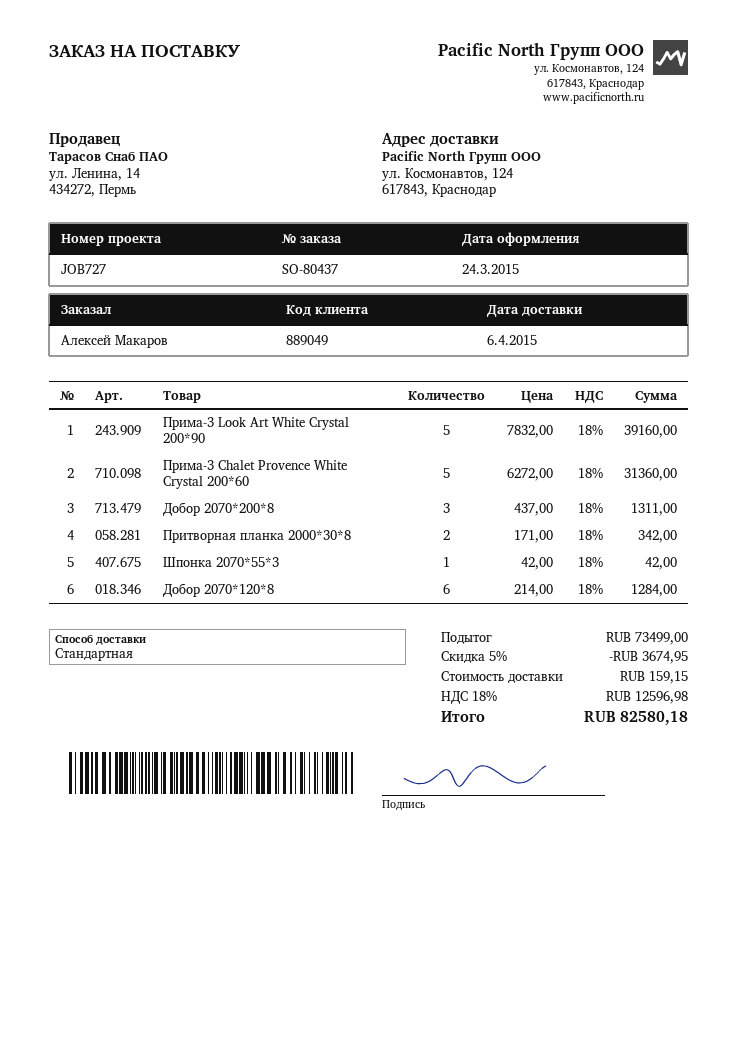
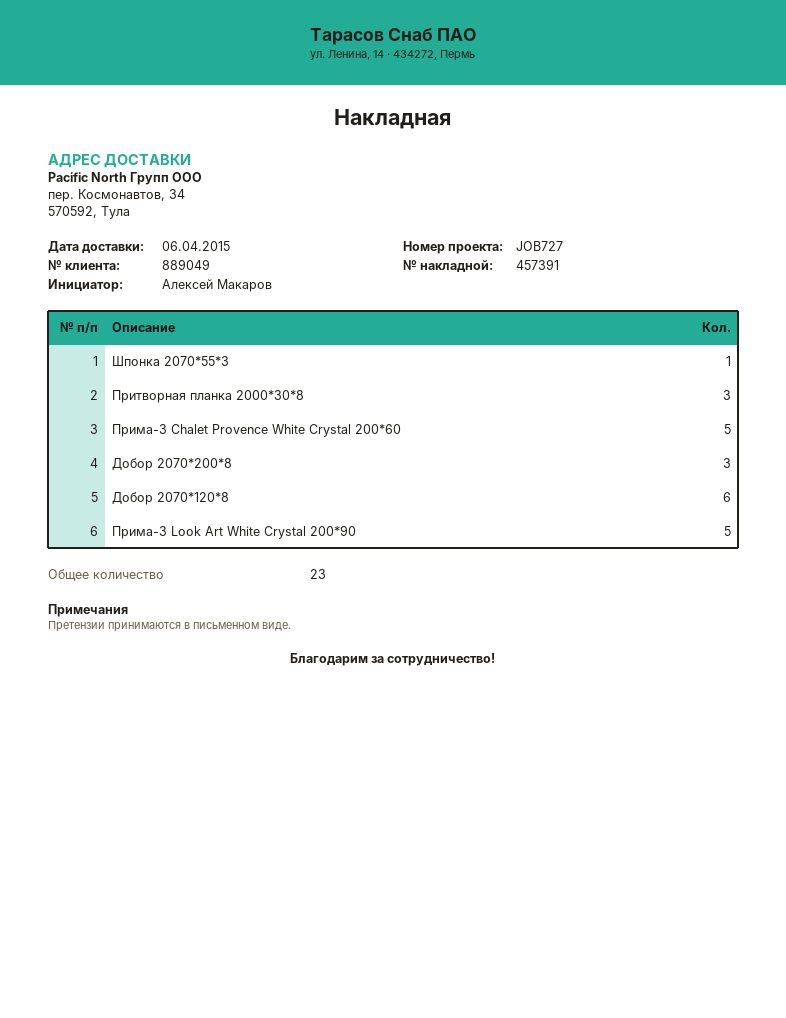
ship to: ул. Космонавтов, 124, 617843, Краснодар -> пер. Космонавтов, 34, 570592, Тула
Притворная планка 2000*30*8: 2 -> 3

